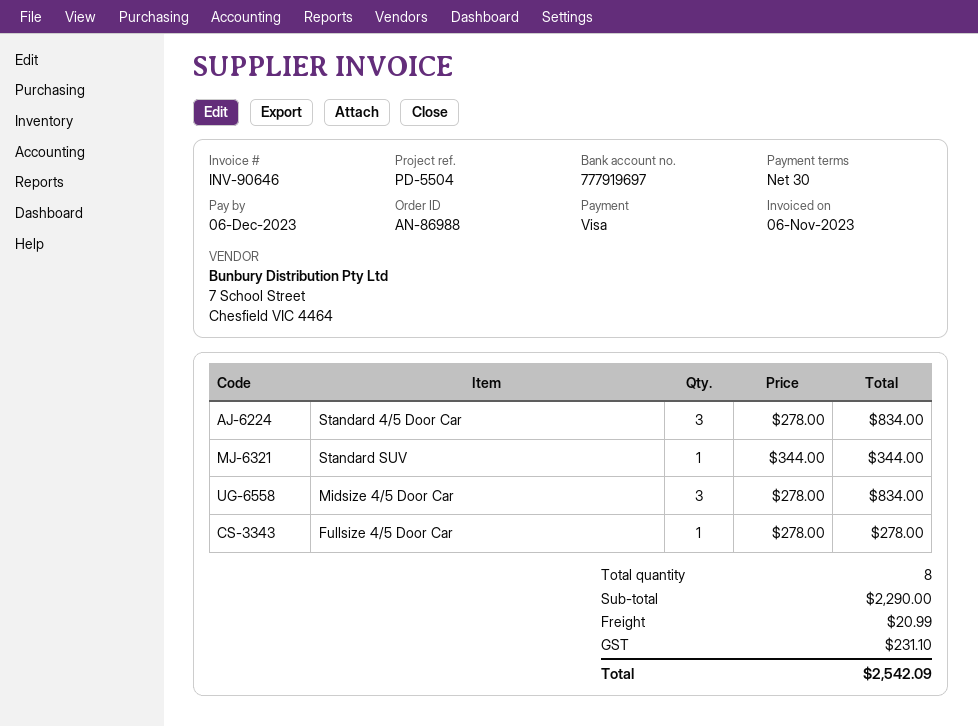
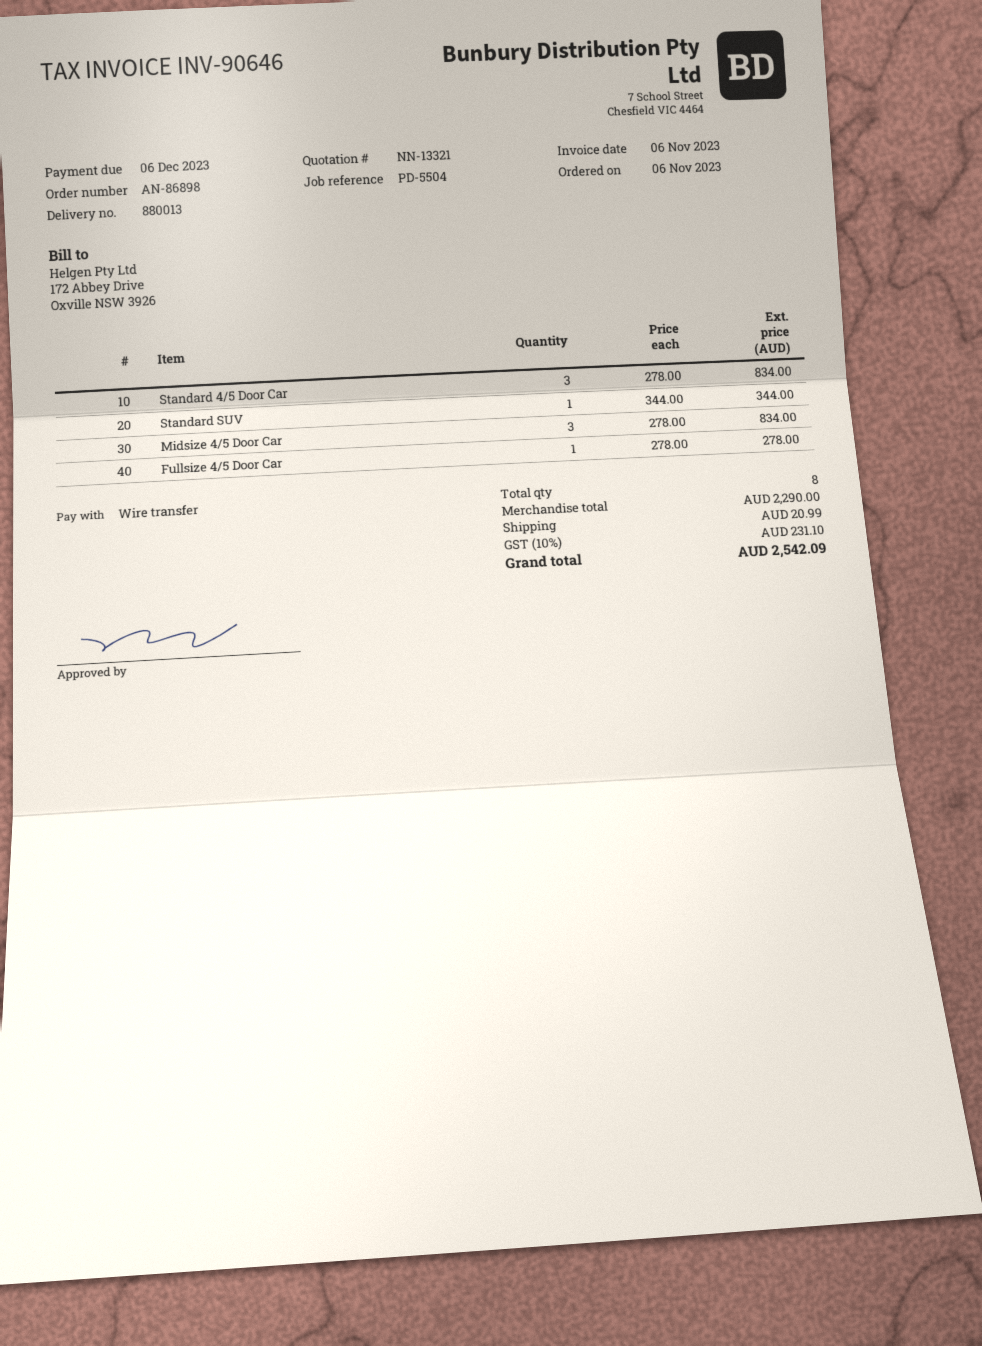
order number: AN-86988 -> AN-86898
payment method: Visa -> bank transfer

